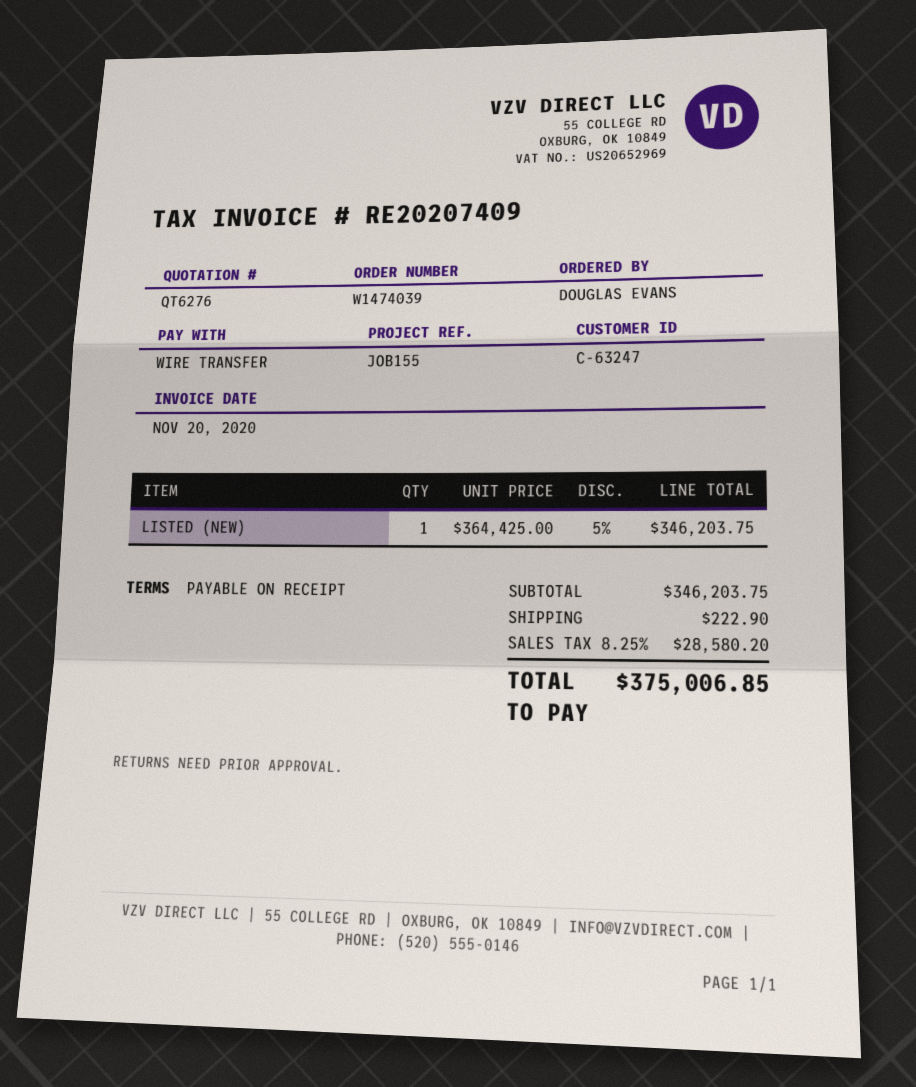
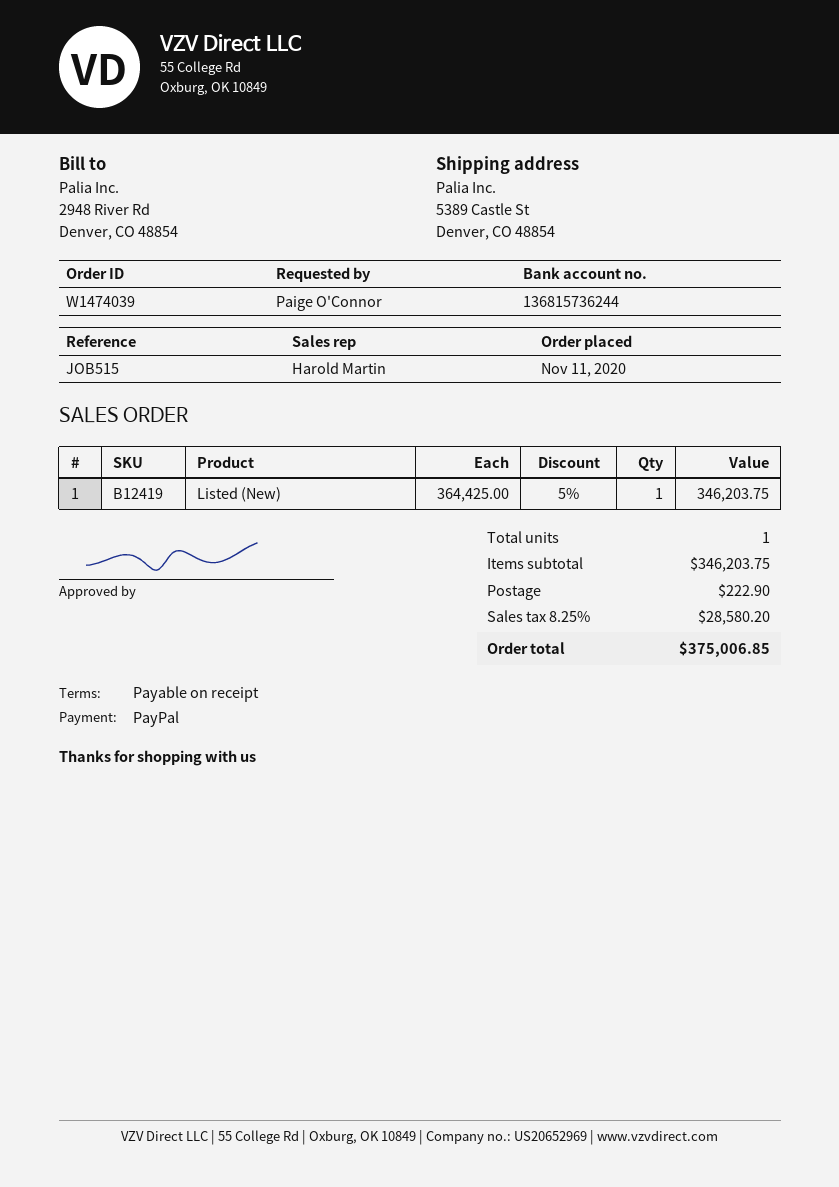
reference: JOB155 -> JOB515
ordered by: DOUGLAS EVANS -> Paige O'Connor
payment method: bank transfer -> PayPal

